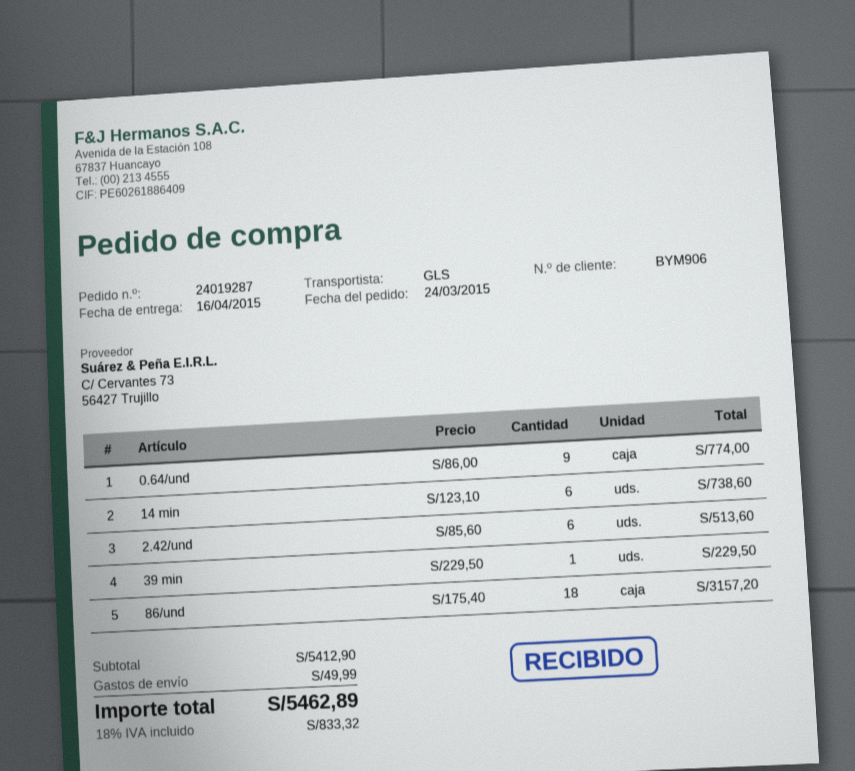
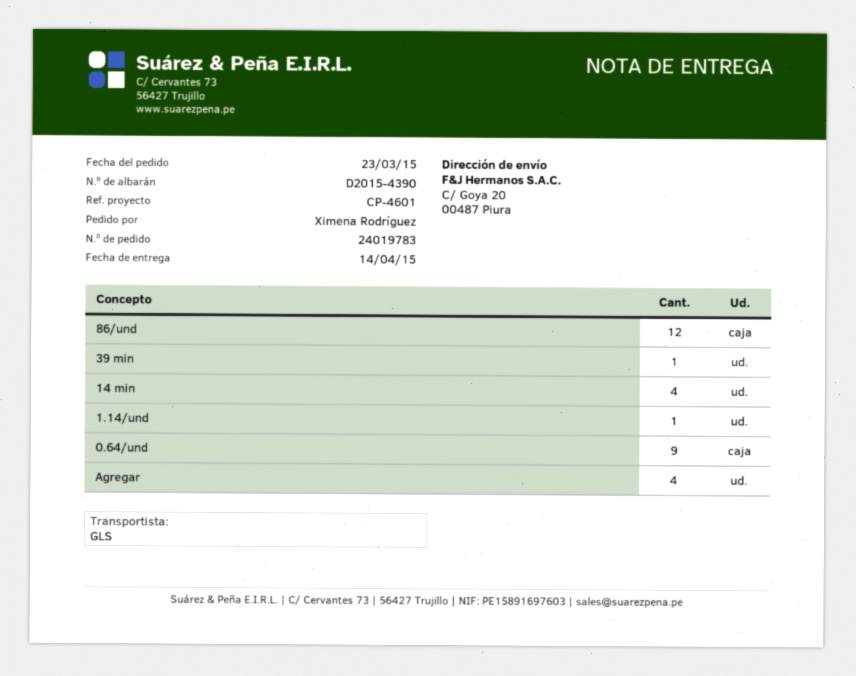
order number: 24019287 -> 24019783
order date: 2015-03-24 -> 2015-03-23
delivery date: 2015-04-16 -> 2015-04-14
14 min: 6 -> 4
2.42/und: 6 -> none
86/und: 18 -> 12
1.14/und: none -> 1
Agregar: none -> 4

